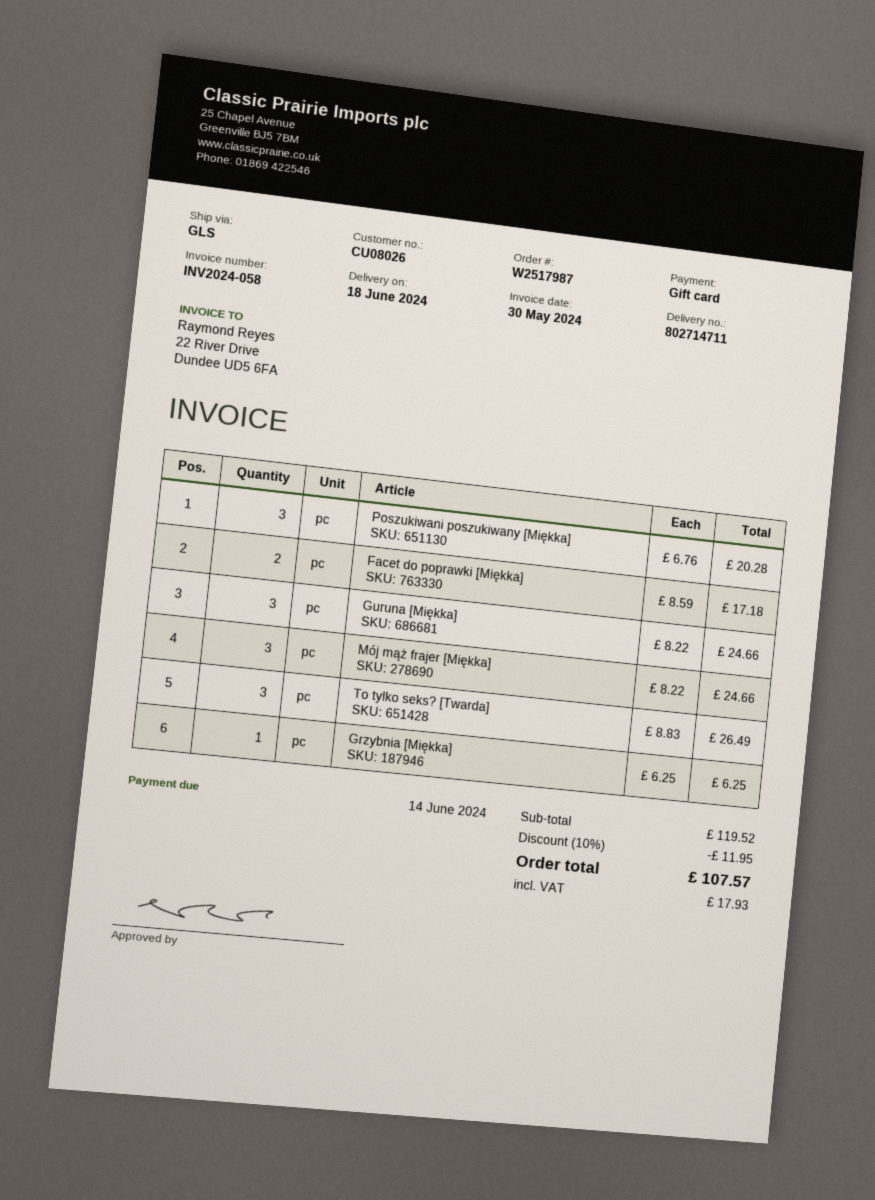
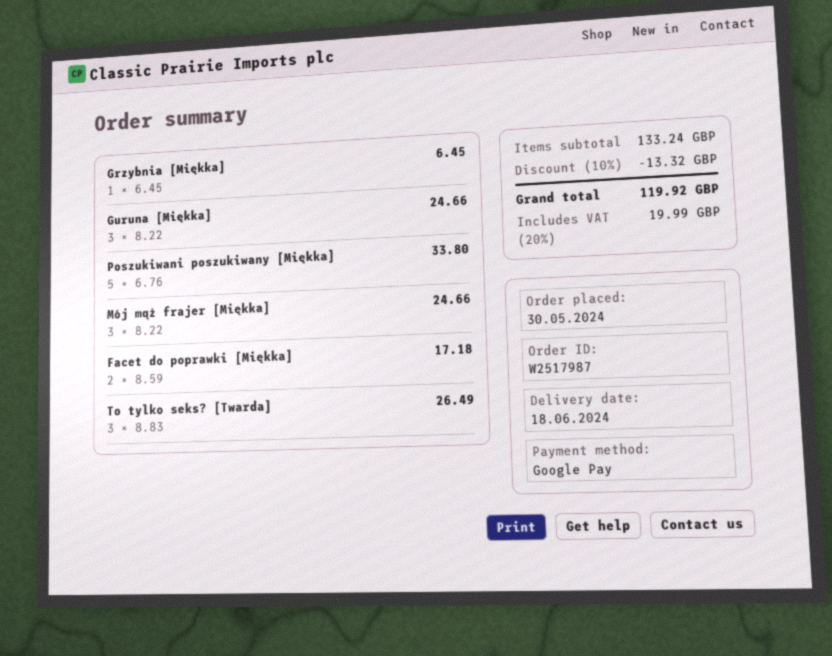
payment method: gift card -> Google Pay
Poszukiwani poszukiwany [Miękka]: 3 x 6.76 = 20.28 -> 5 x 6.76 = 33.80
Grzybnia [Miękka]: 1 x 6.25 = 6.25 -> 1 x 6.45 = 6.45
subtotal: 119.52 -> 133.24
discount: 10% = 11.95 -> 10% = 13.32
tax: 17.93 -> 19.99
total: 107.57 -> 119.92

